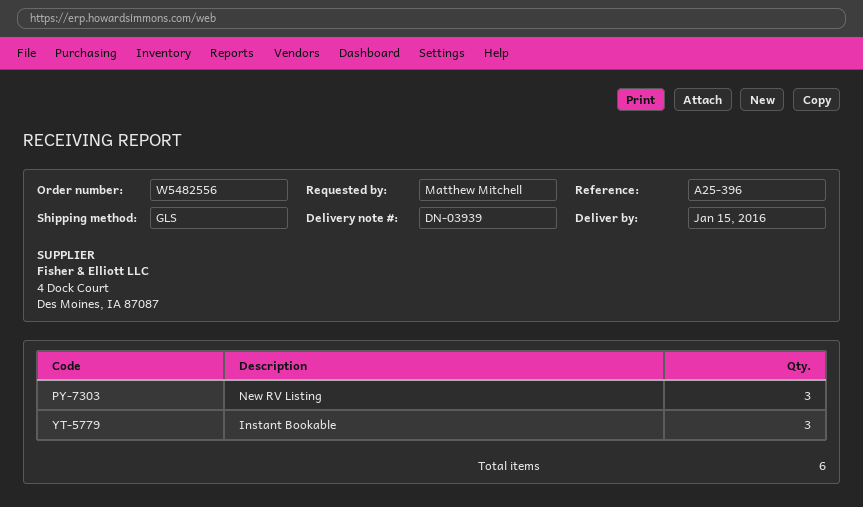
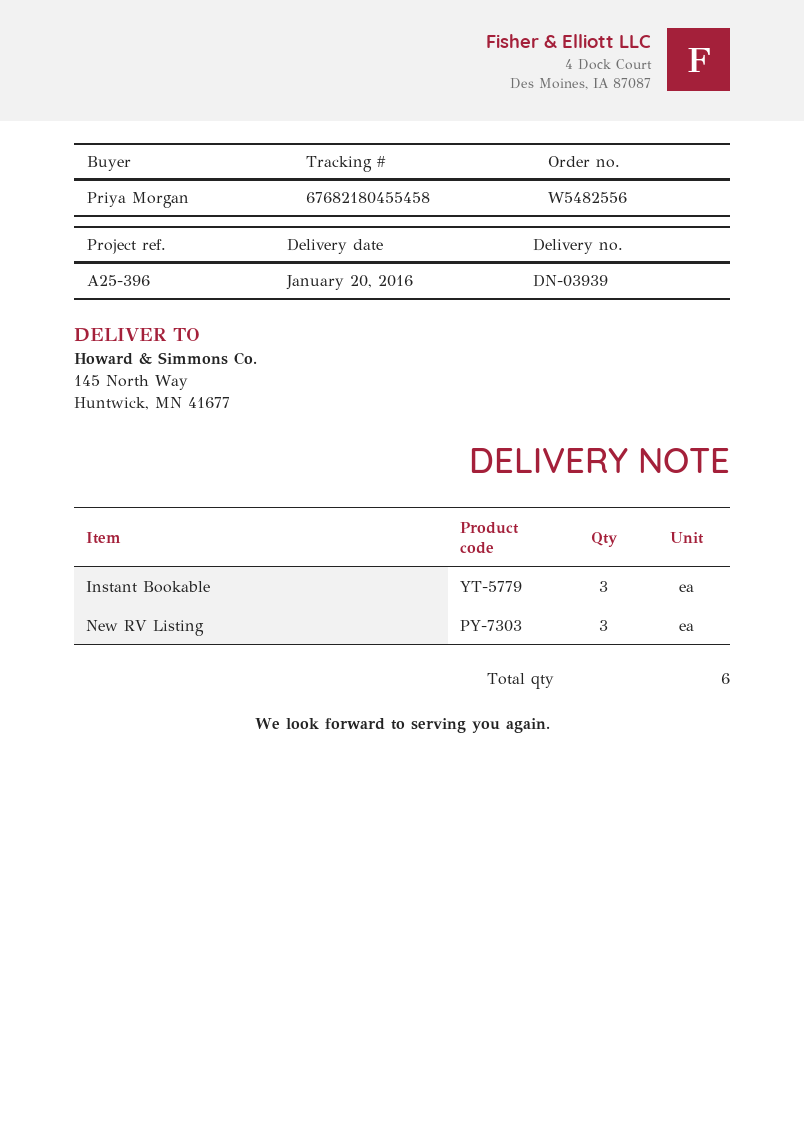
delivery date: 2016-01-15 -> 2016-01-20
ordered by: Matthew Mitchell -> Priya Morgan

